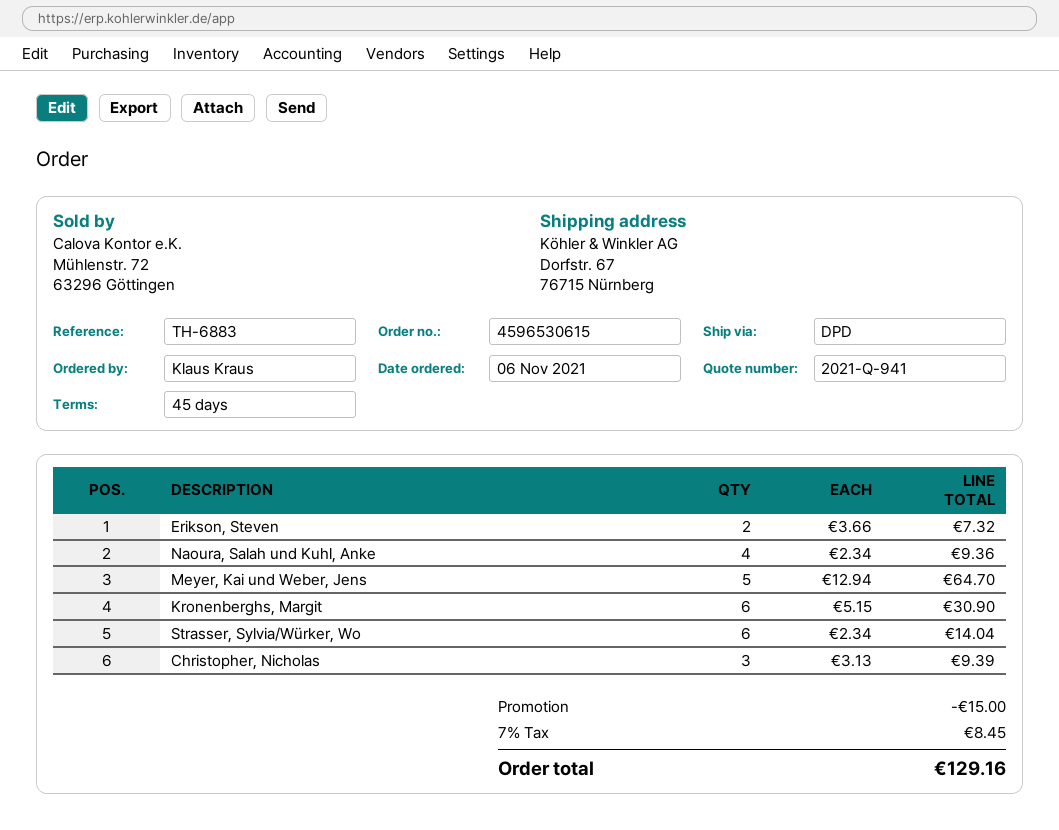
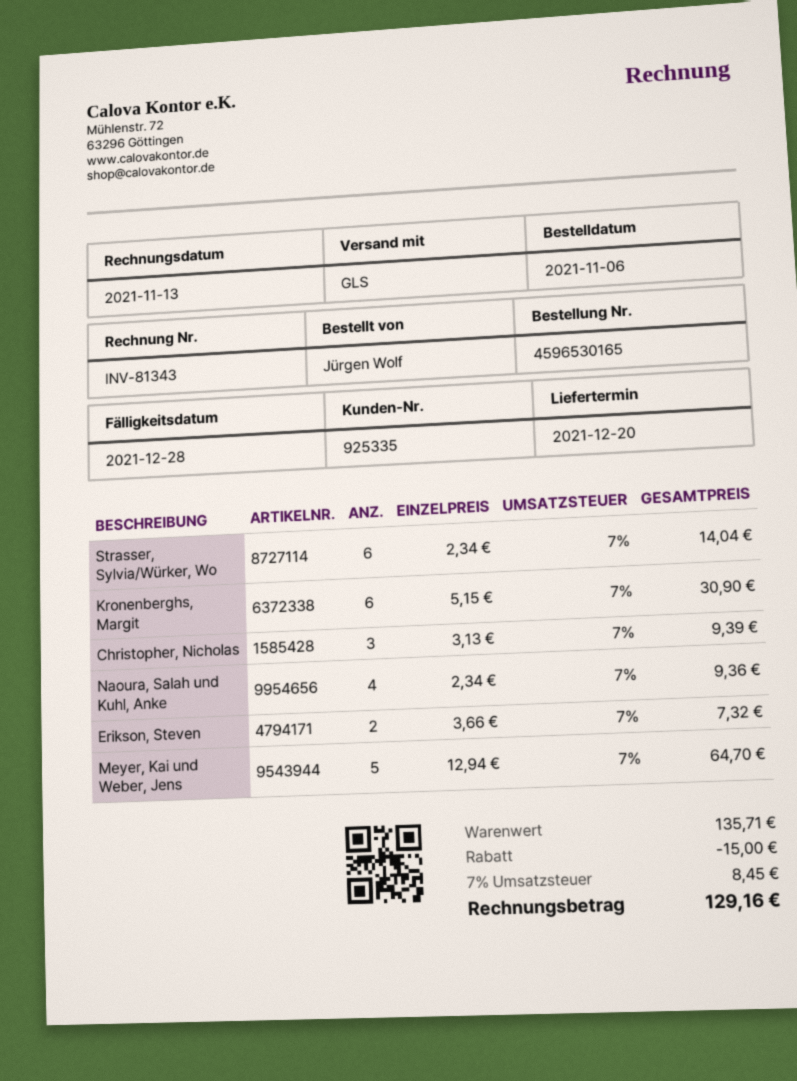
order number: 4596530615 -> 4596530165
ordered by: Klaus Kraus -> Jürgen Wolf
shipping method: DPD -> GLS

